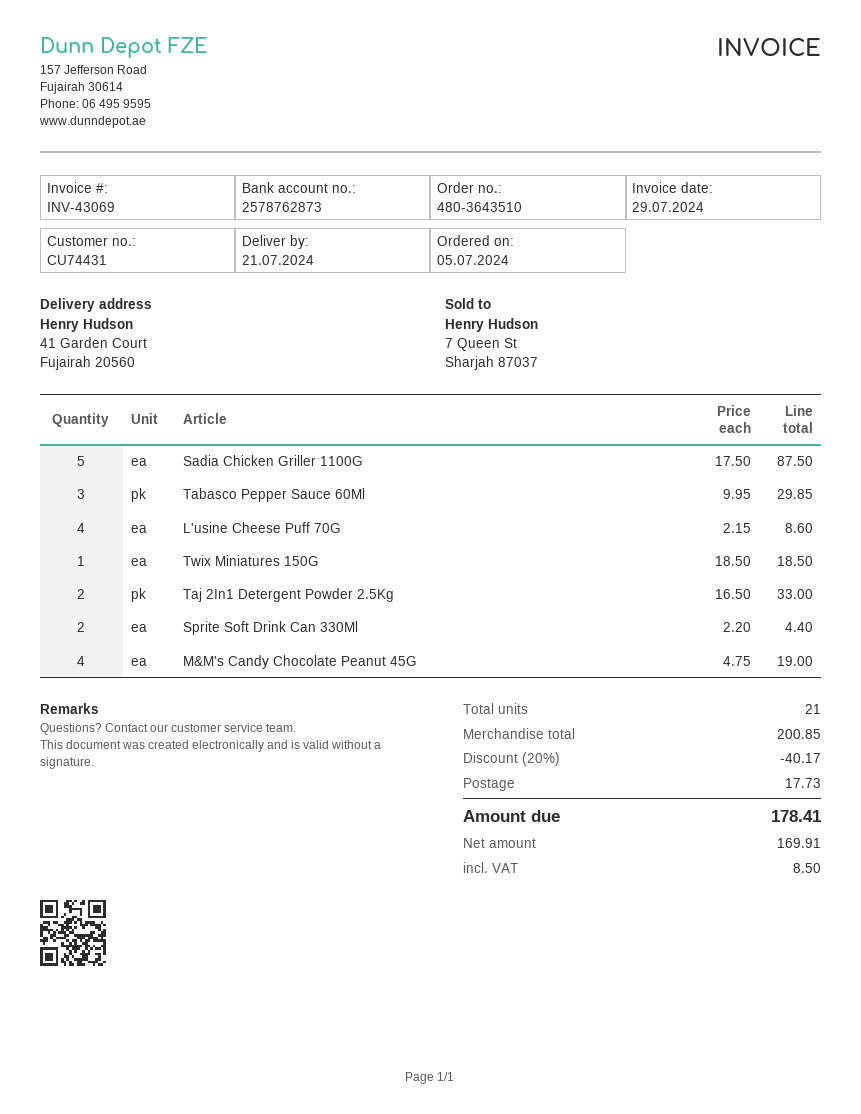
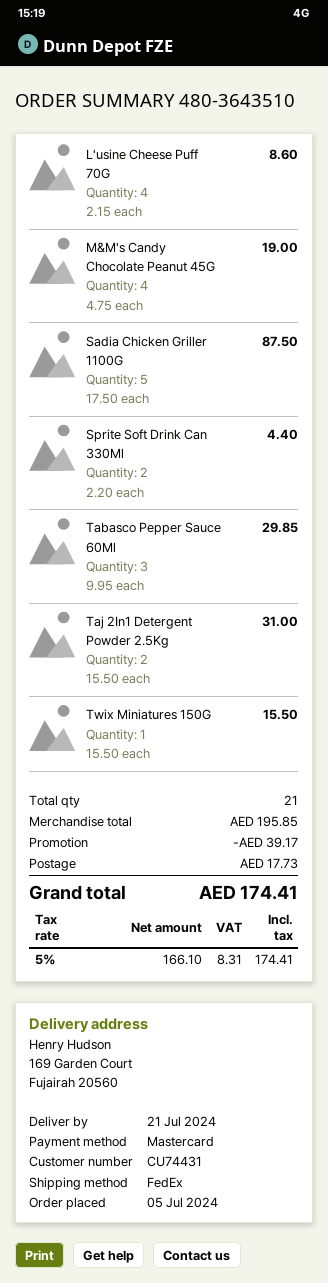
ship to: 41 Garden Court, Fujairah 20560 -> 169 Garden Court, Fujairah 20560
Twix Miniatures 150G: 1 x 18.50 = 18.50 -> 1 x 15.50 = 15.50
Taj 2In1 Detergent Powder 2.5Kg: 2 x 16.50 = 33.00 -> 2 x 15.50 = 31.00
subtotal: 200.85 -> 195.85
discount: 40.17 -> 39.17
net: 169.91 -> 166.10
tax: 8.50 -> 8.31
total: 178.41 -> 174.41

